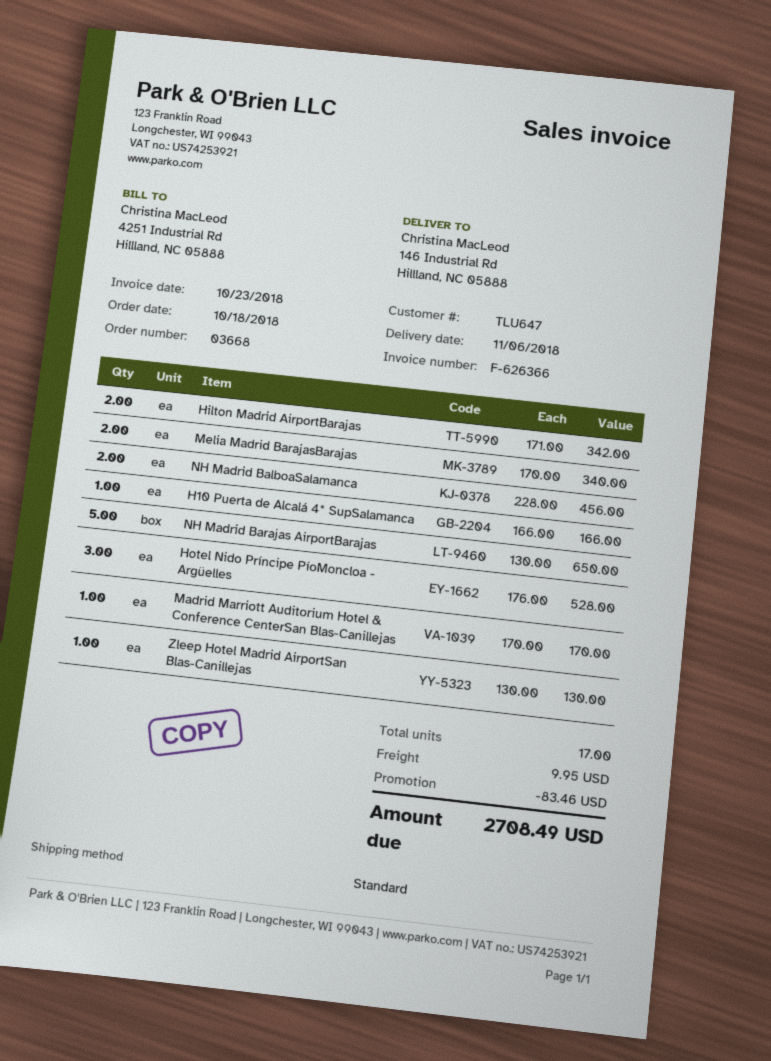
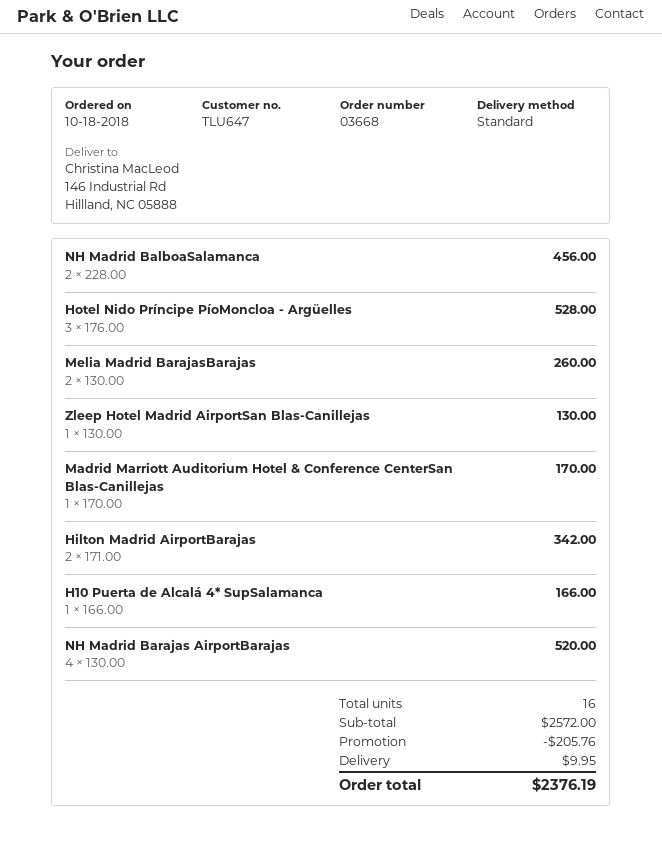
Melia Madrid BarajasBarajas: 2 x 170.00 = 340.00 -> 2 x 130.00 = 260.00
NH Madrid Barajas AirportBarajas: 5 x 130.00 = 650.00 -> 4 x 130.00 = 520.00
total quantity: 17 -> 16
discount: 83.46 -> 205.76
total: 2708.49 -> 2376.19

